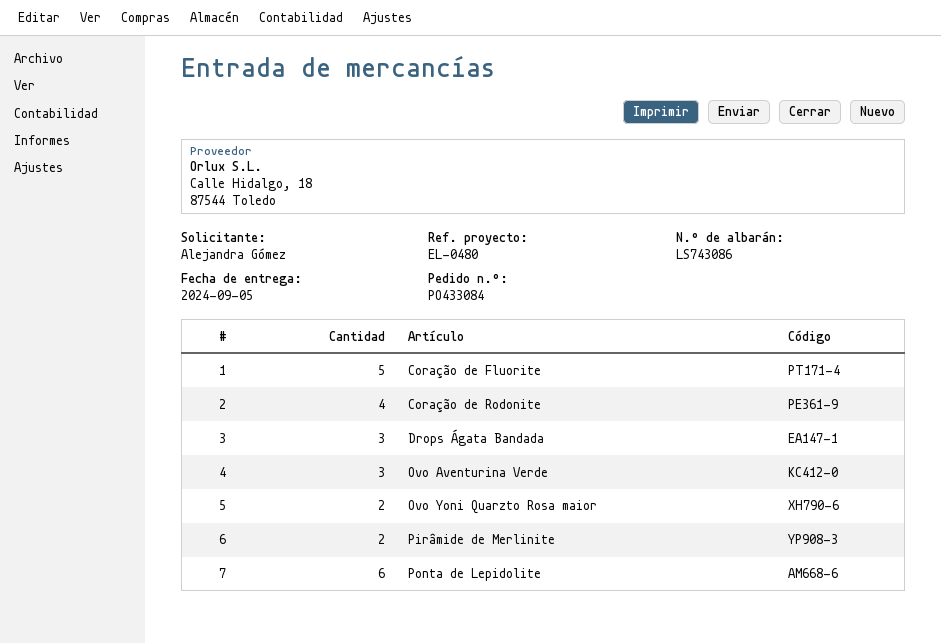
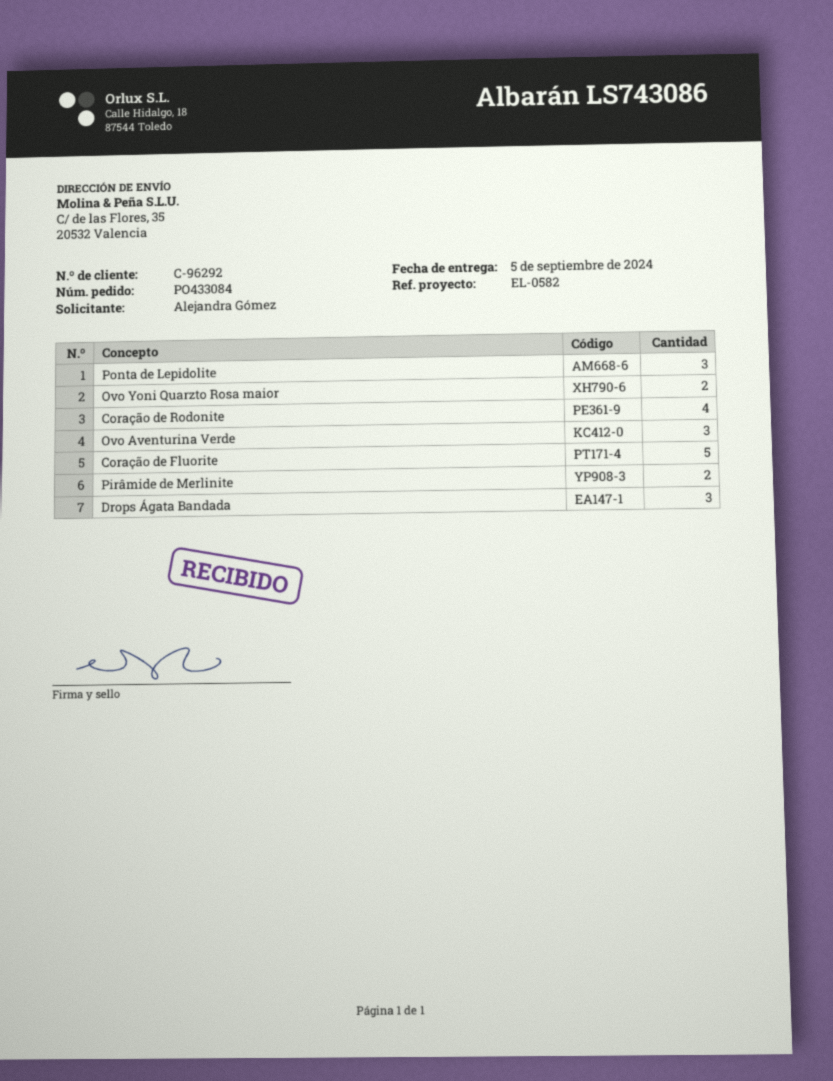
reference: EL-0480 -> EL-0582
Ponta de Lepidolite: 6 -> 3

